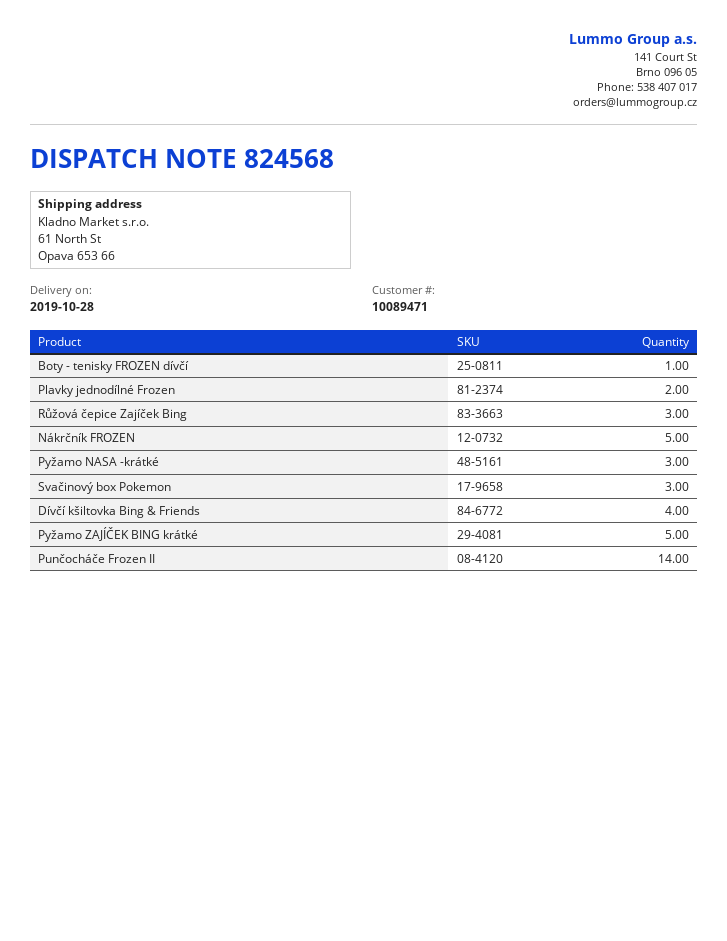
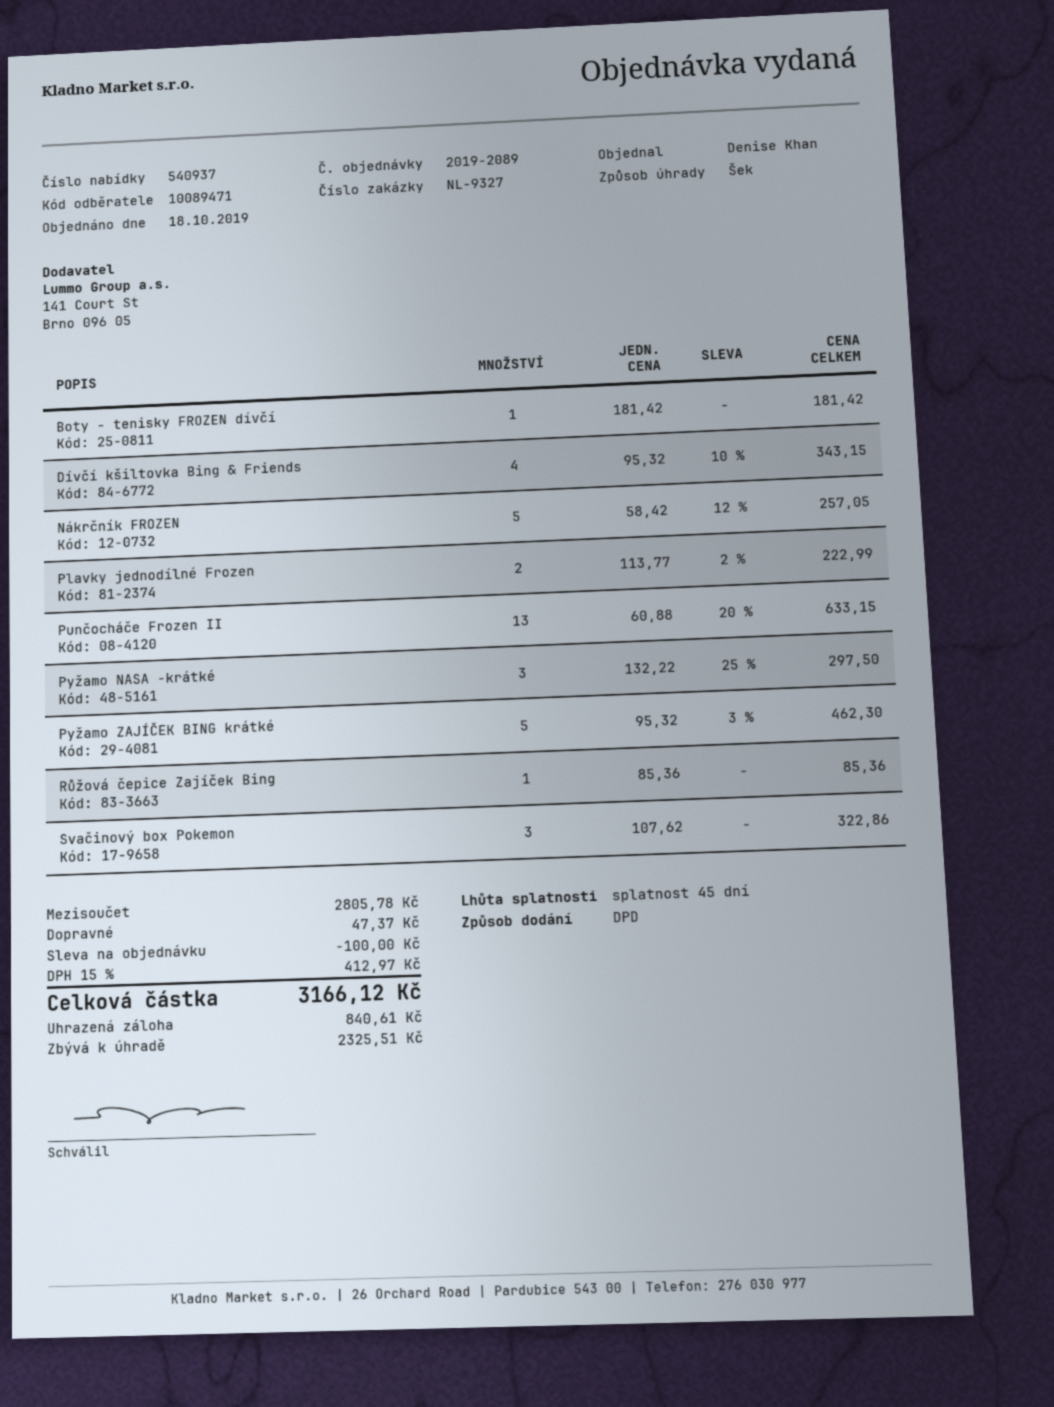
Růžová čepice Zajíček Bing: 3 -> 1
Punčocháče Frozen II: 14 -> 13

